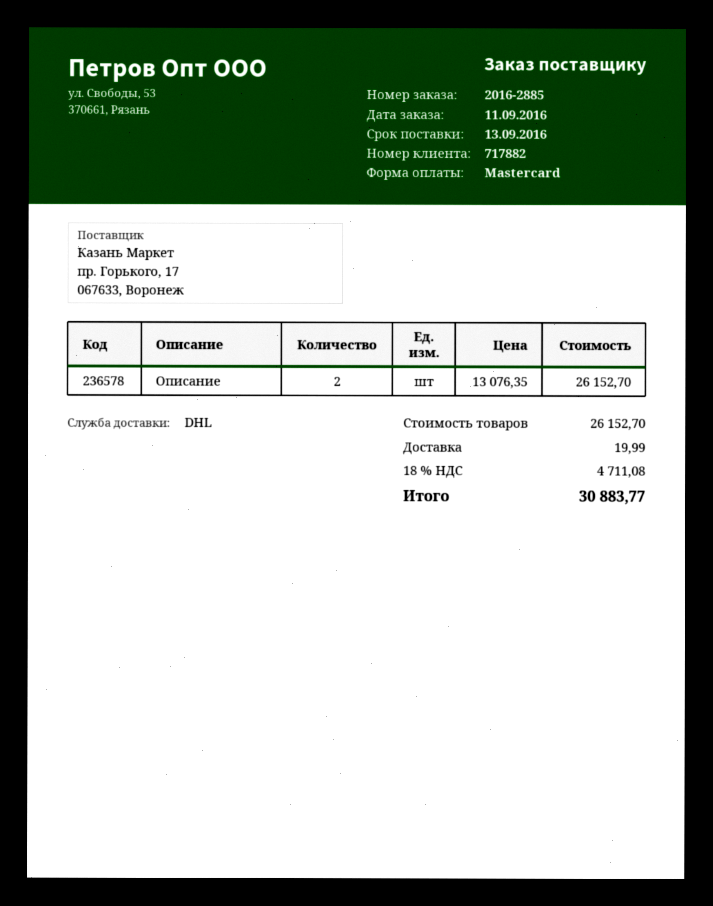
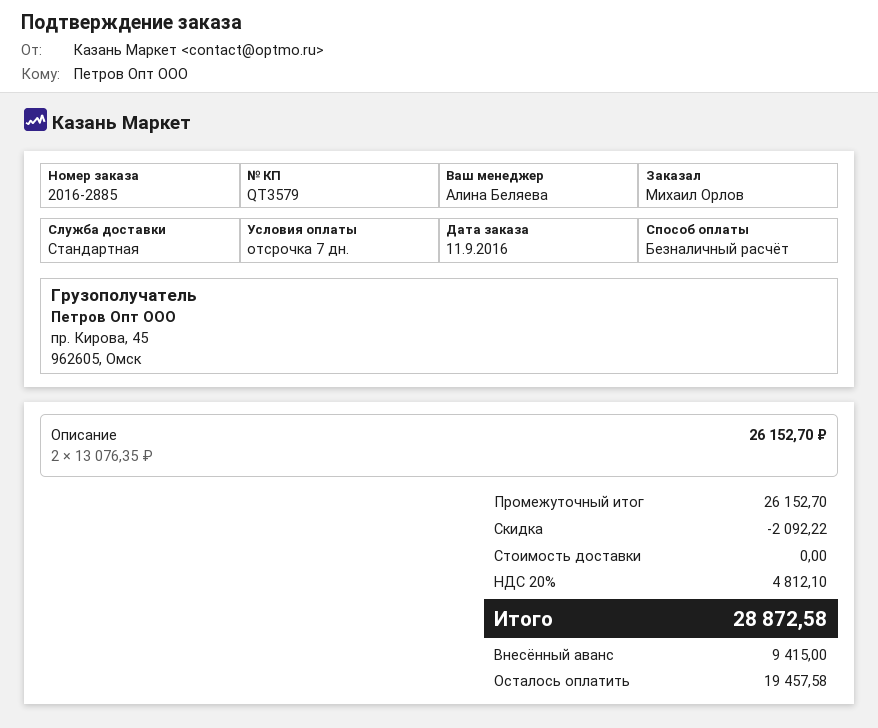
payment method: Mastercard -> bank transfer
shipping method: DHL -> standard
discount: none -> 2092.22
shipping: 19.99 -> 0.00
tax: 18% = 4711.08 -> 20% = 4812.10
total: 30883.77 -> 28872.58

